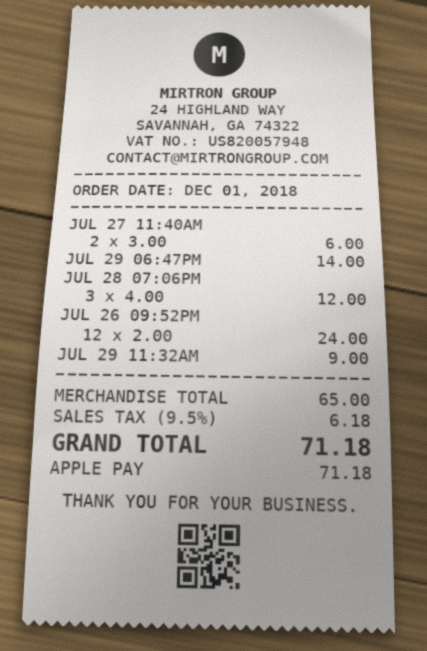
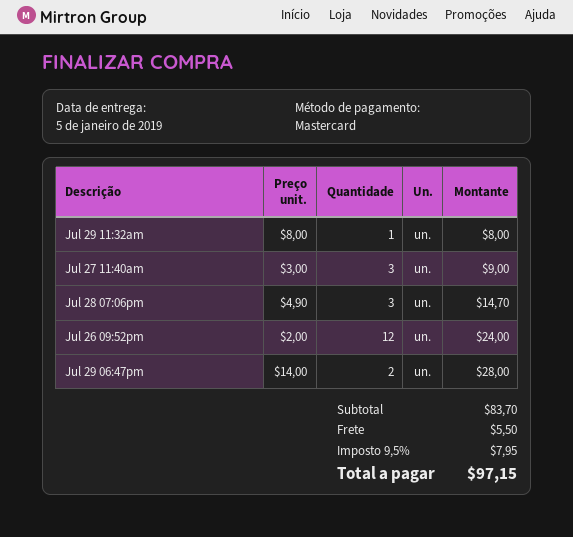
payment method: Apple Pay -> Mastercard
JUL 27 11:40AM: 2 x 3.00 = 6.00 -> 3 x 3.00 = 9.00
JUL 29 06:47PM: 1 x 14.00 = 14.00 -> 2 x 14.00 = 28.00
JUL 28 07:06PM: 3 x 4.00 = 12.00 -> 3 x 4.90 = 14.70
JUL 29 11:32AM: 1 x 9.00 = 9.00 -> 1 x 8.00 = 8.00
subtotal: 65.00 -> 83.70
shipping: none -> 5.50
tax: 9.5% = 6.18 -> 9.5% = 7.95
total: 71.18 -> 97.15

